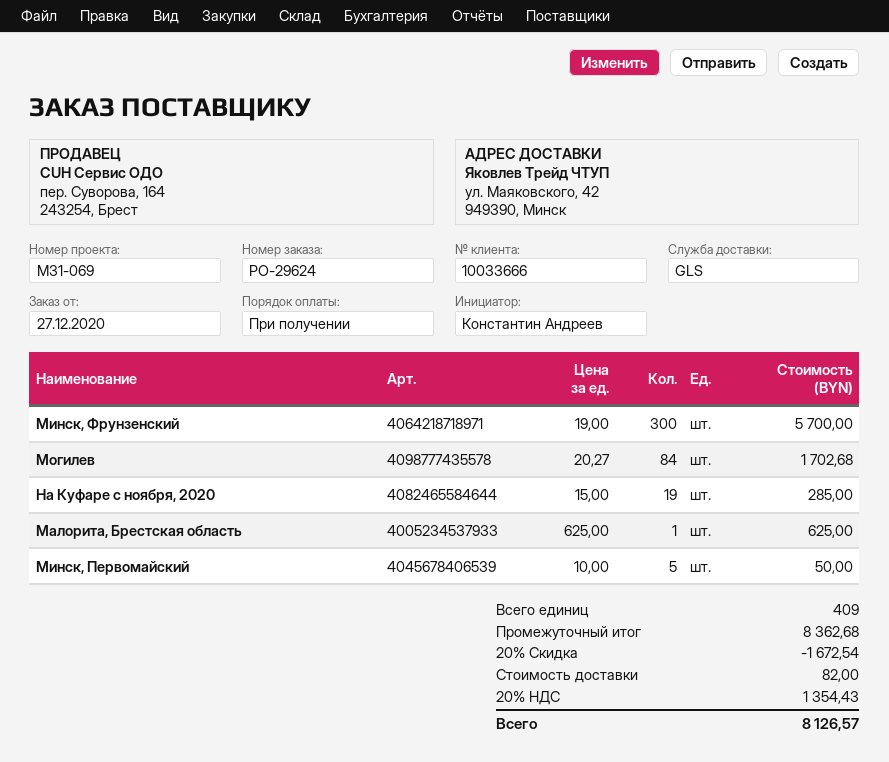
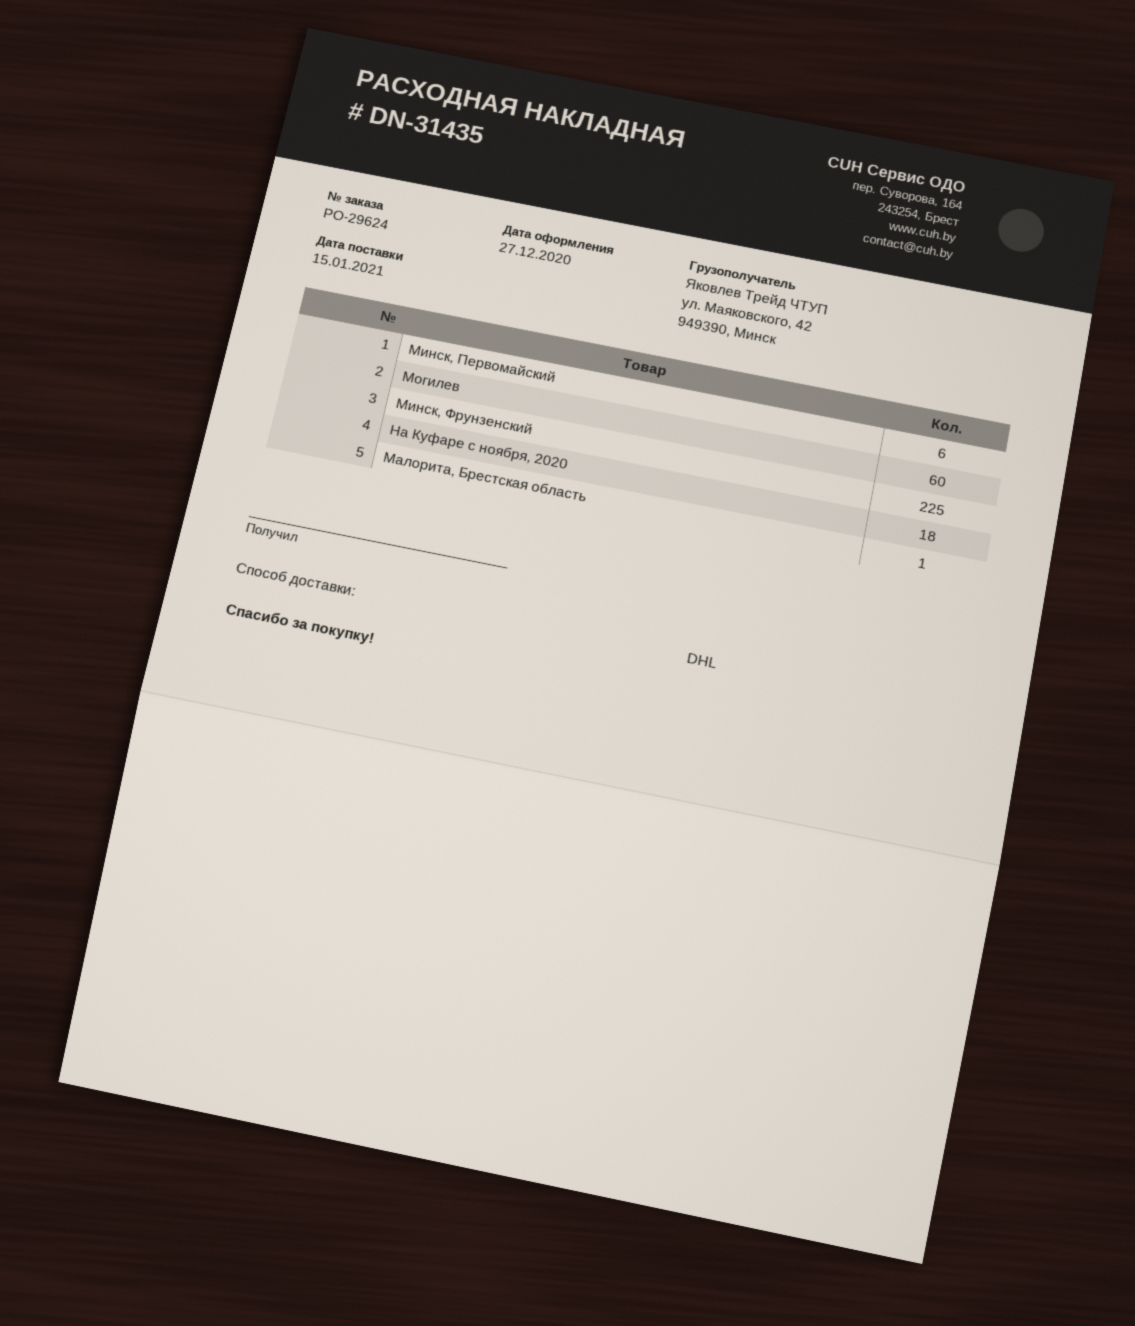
shipping method: GLS -> DHL
Минск, Фрунзенский: 300 -> 225
Могилев: 84 -> 60
На Куфаре с ноября, 2020: 19 -> 18
Минск, Первомайский: 5 -> 6

